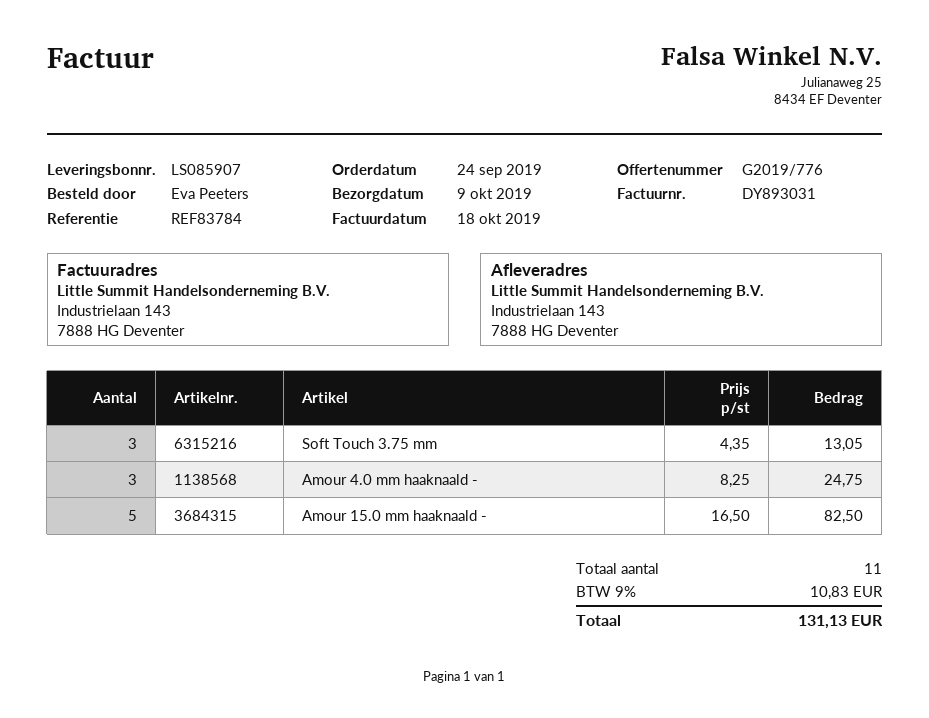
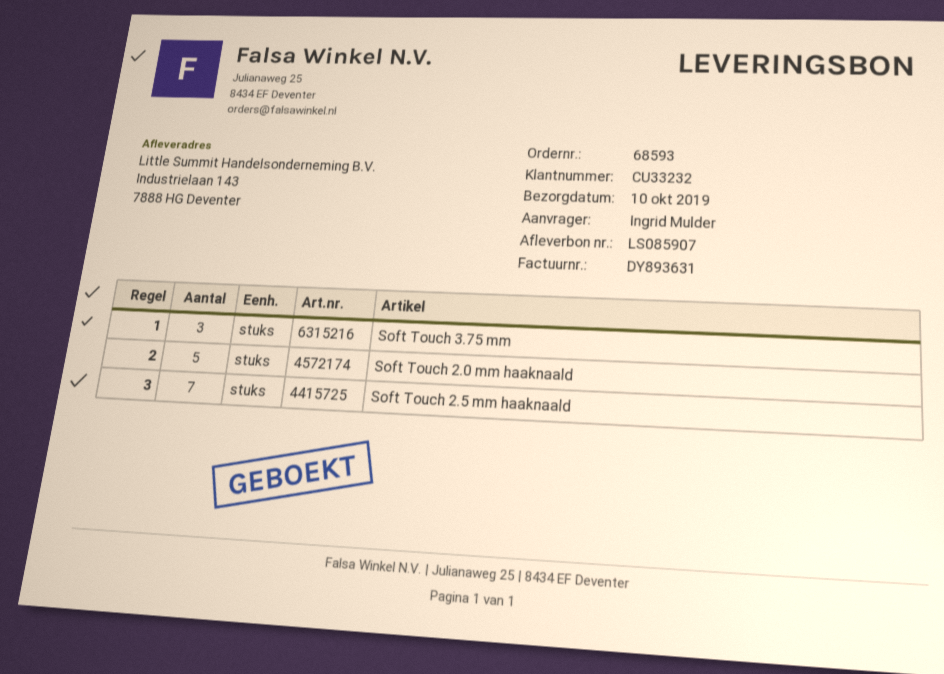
delivery date: 2019-10-09 -> 2019-10-10
invoice number: DY893031 -> DY893631
ordered by: Eva Peeters -> Ingrid Mulder
Amour 4.0 mm haaknaald -: 3 -> none
Amour 15.0 mm haaknaald -: 5 -> none
Soft Touch 2.0 mm haaknaald: none -> 5
Soft Touch 2.5 mm haaknaald: none -> 7

